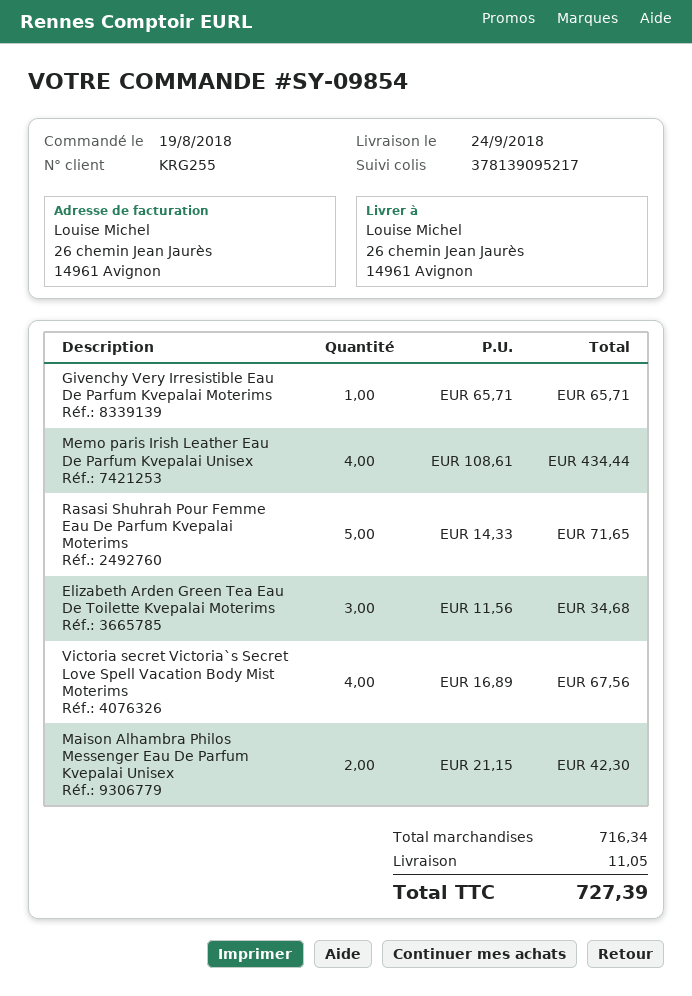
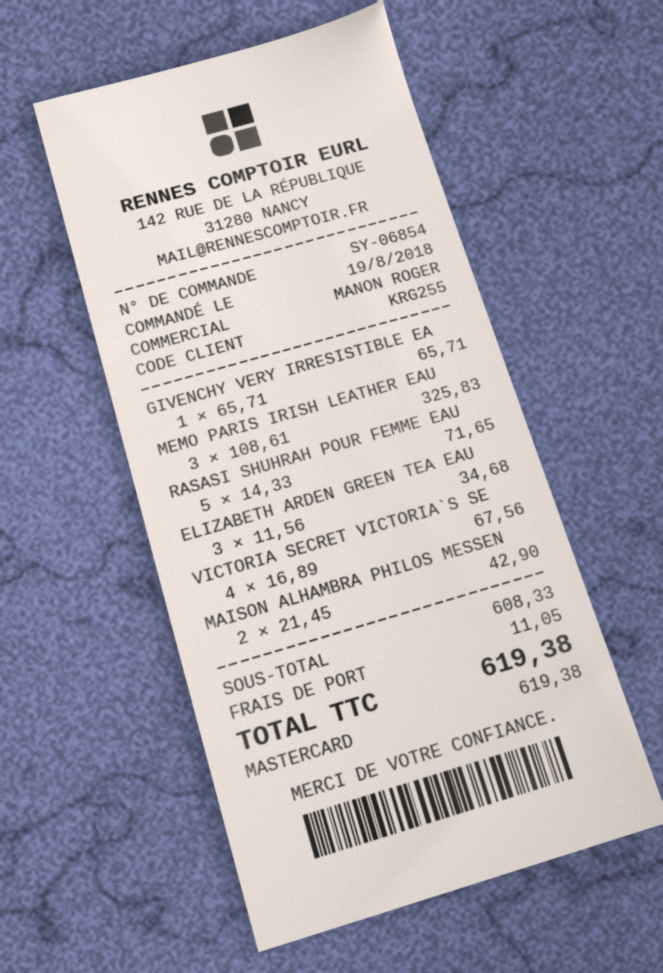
order number: SY-09854 -> SY-06854
Memo paris Irish Leather Eau De Parfum Kvepalai Unisex: 4 x 108.61 = 434.44 -> 3 x 108.61 = 325.83
Maison Alhambra Philos Messenger Eau De Parfum Kvepalai Unisex: 2 x 21.15 = 42.30 -> 2 x 21.45 = 42.90
subtotal: 716.34 -> 608.33
total: 727.39 -> 619.38

